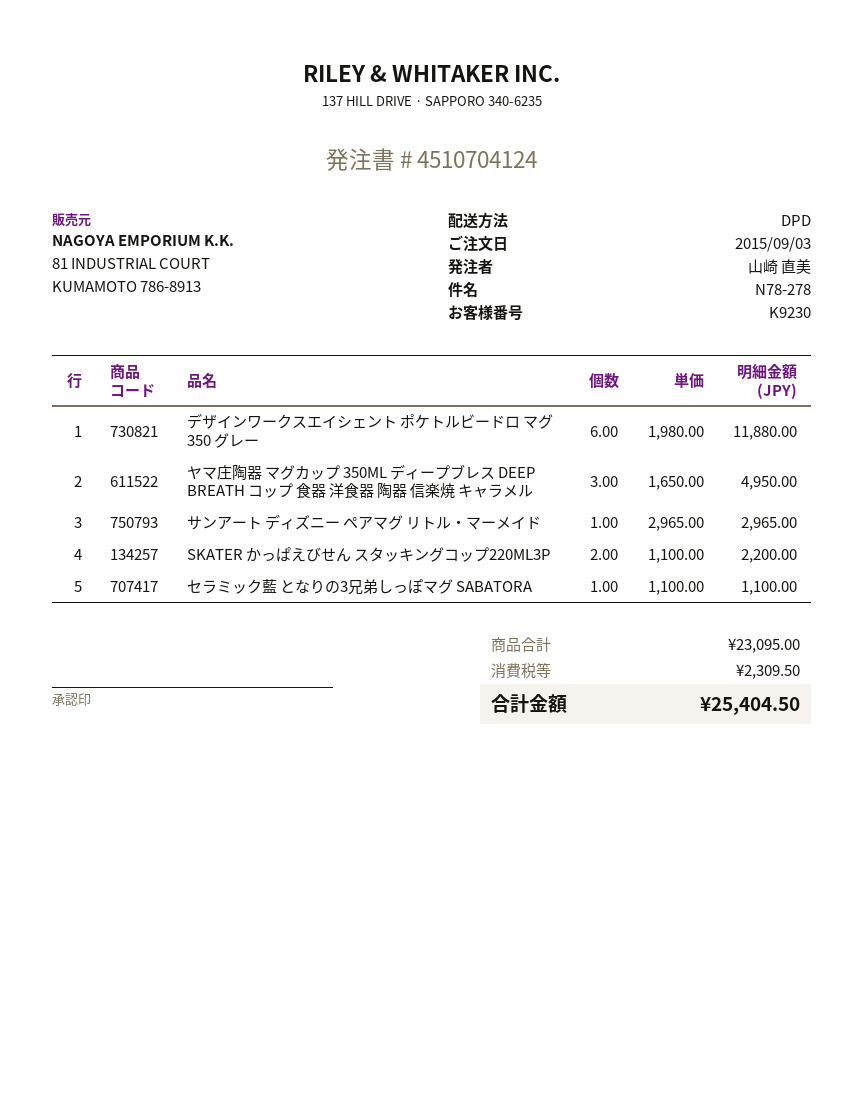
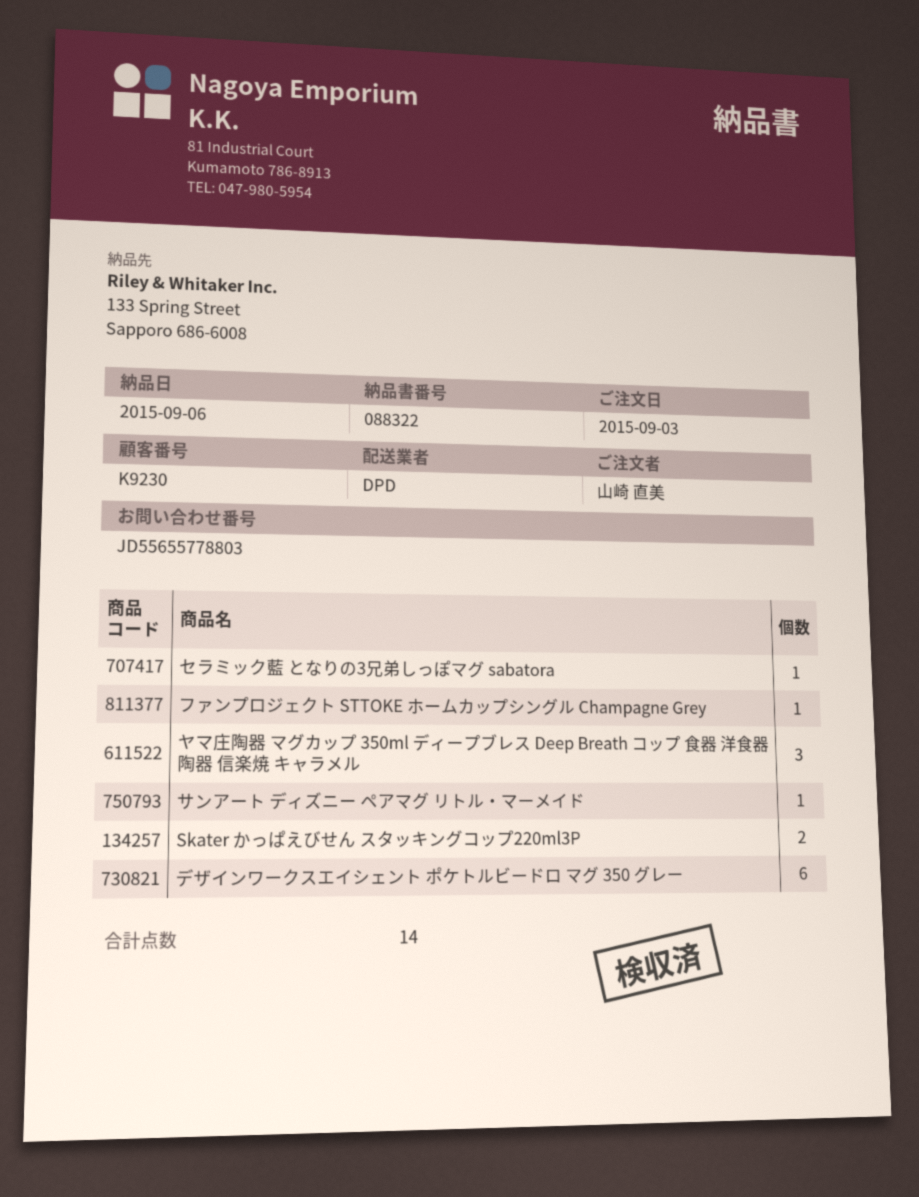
ファンプロジェクト STTOKE ホームカップシングル Champagne Grey: none -> 1

